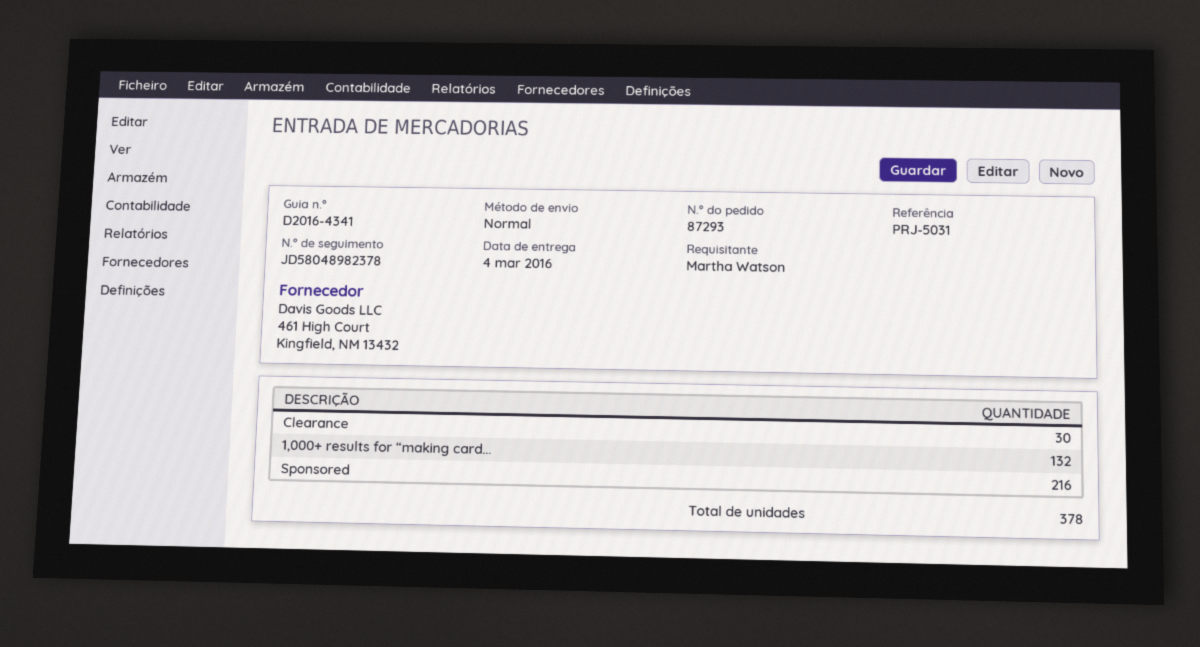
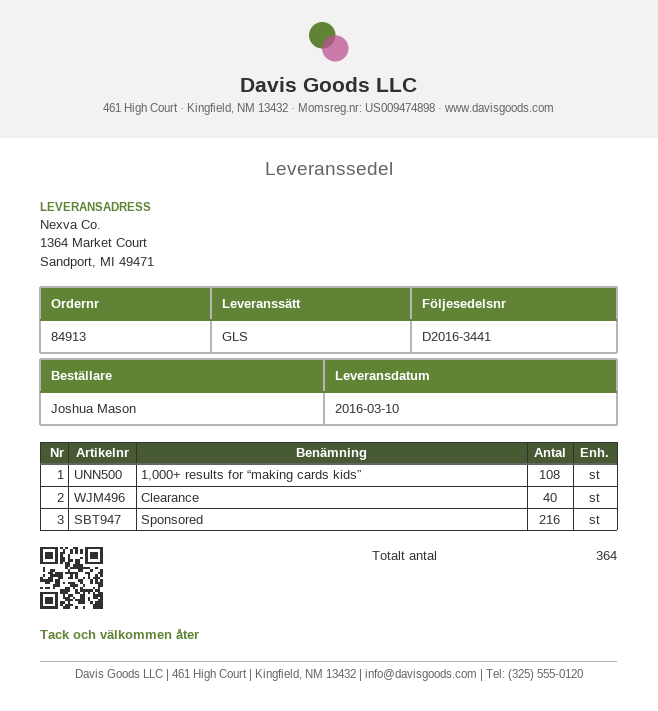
order number: 87293 -> 84913
delivery note number: D2016-4341 -> D2016-3441
delivery date: 2016-03-04 -> 2016-03-10
ordered by: Martha Watson -> Joshua Mason
shipping method: standard -> GLS
Clearance: 30 -> 40
1,000+ results for “making card...: 132 -> 108
total quantity: 378 -> 364

